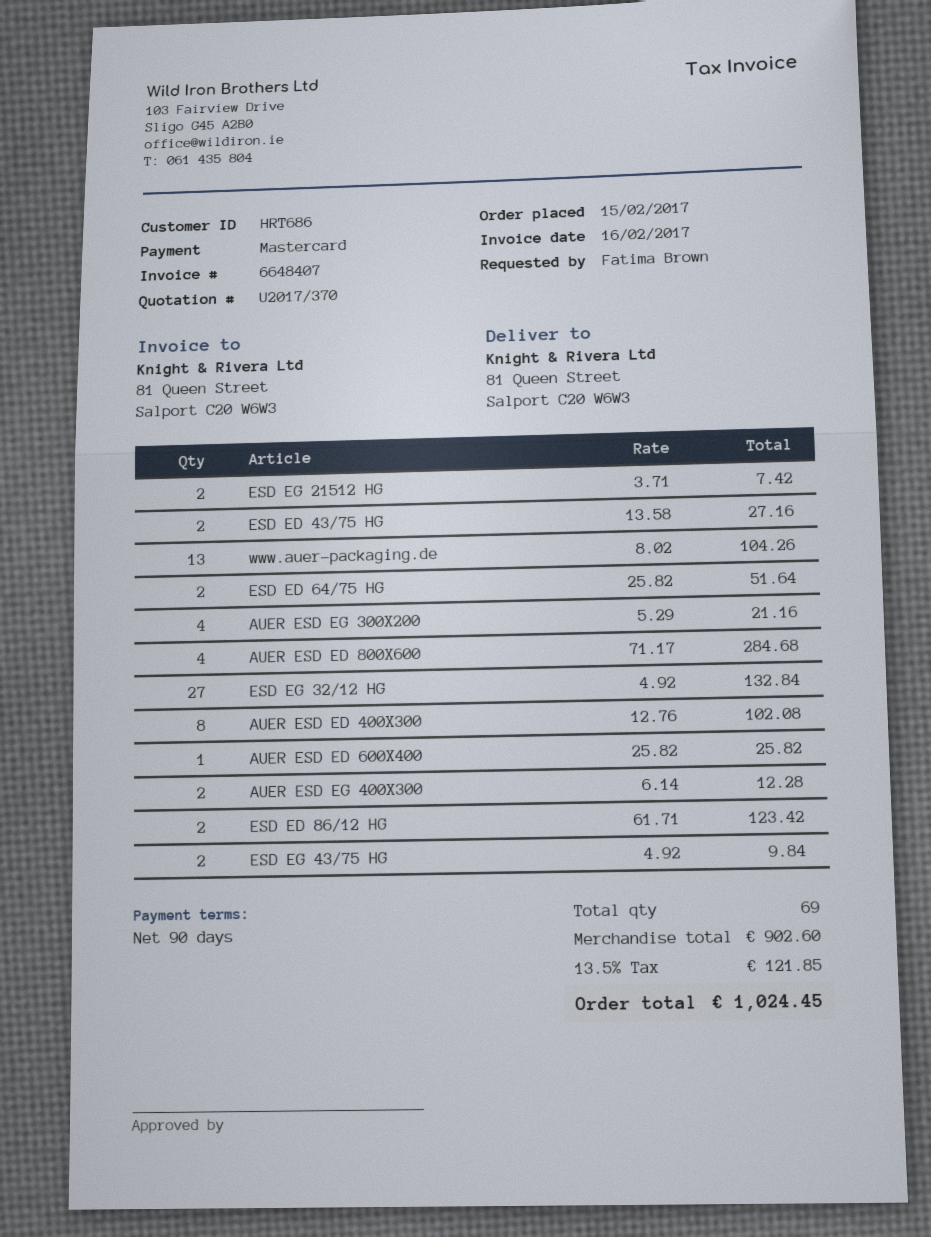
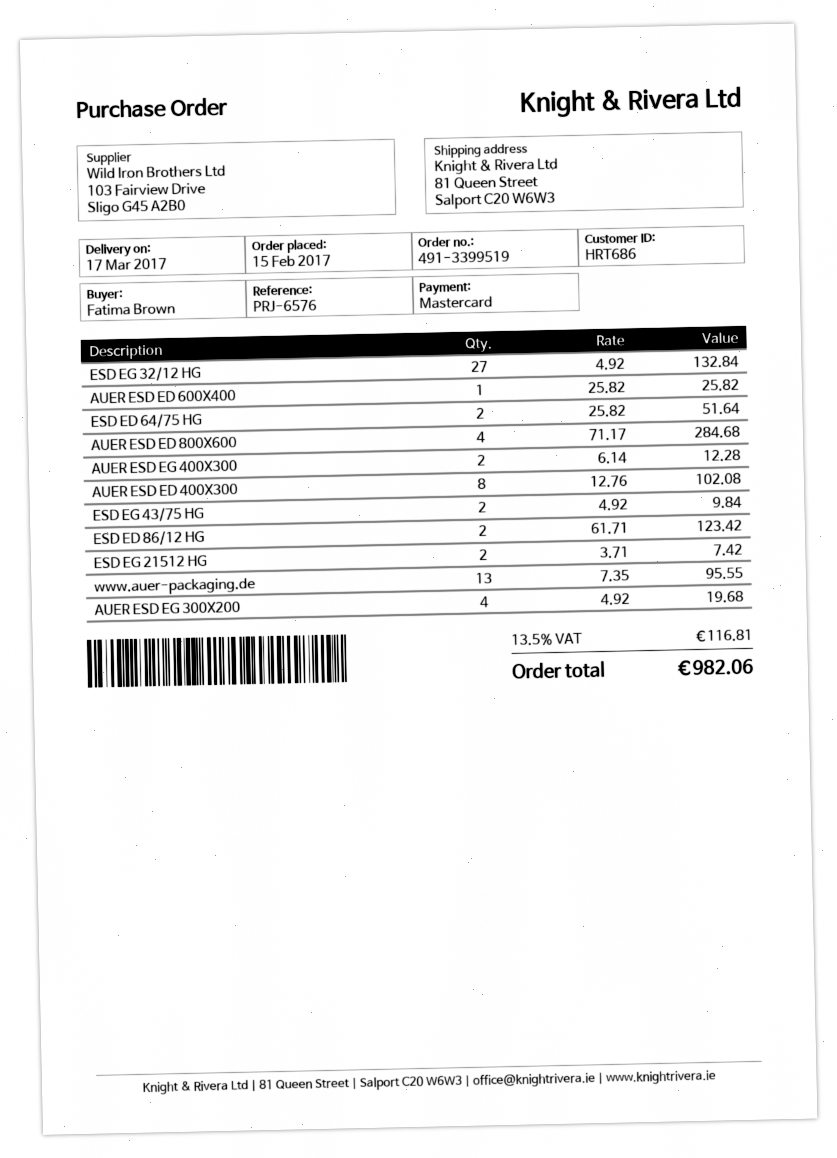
ESD ED 43/75 HG: 2 x 13.58 = 27.16 -> none
www.auer-packaging.de: 13 x 8.02 = 104.26 -> 13 x 7.35 = 95.55
AUER ESD EG 300X200: 4 x 5.29 = 21.16 -> 4 x 4.92 = 19.68
tax: 13.5% = 121.85 -> 13.5% = 116.81
total: 1024.45 -> 982.06

